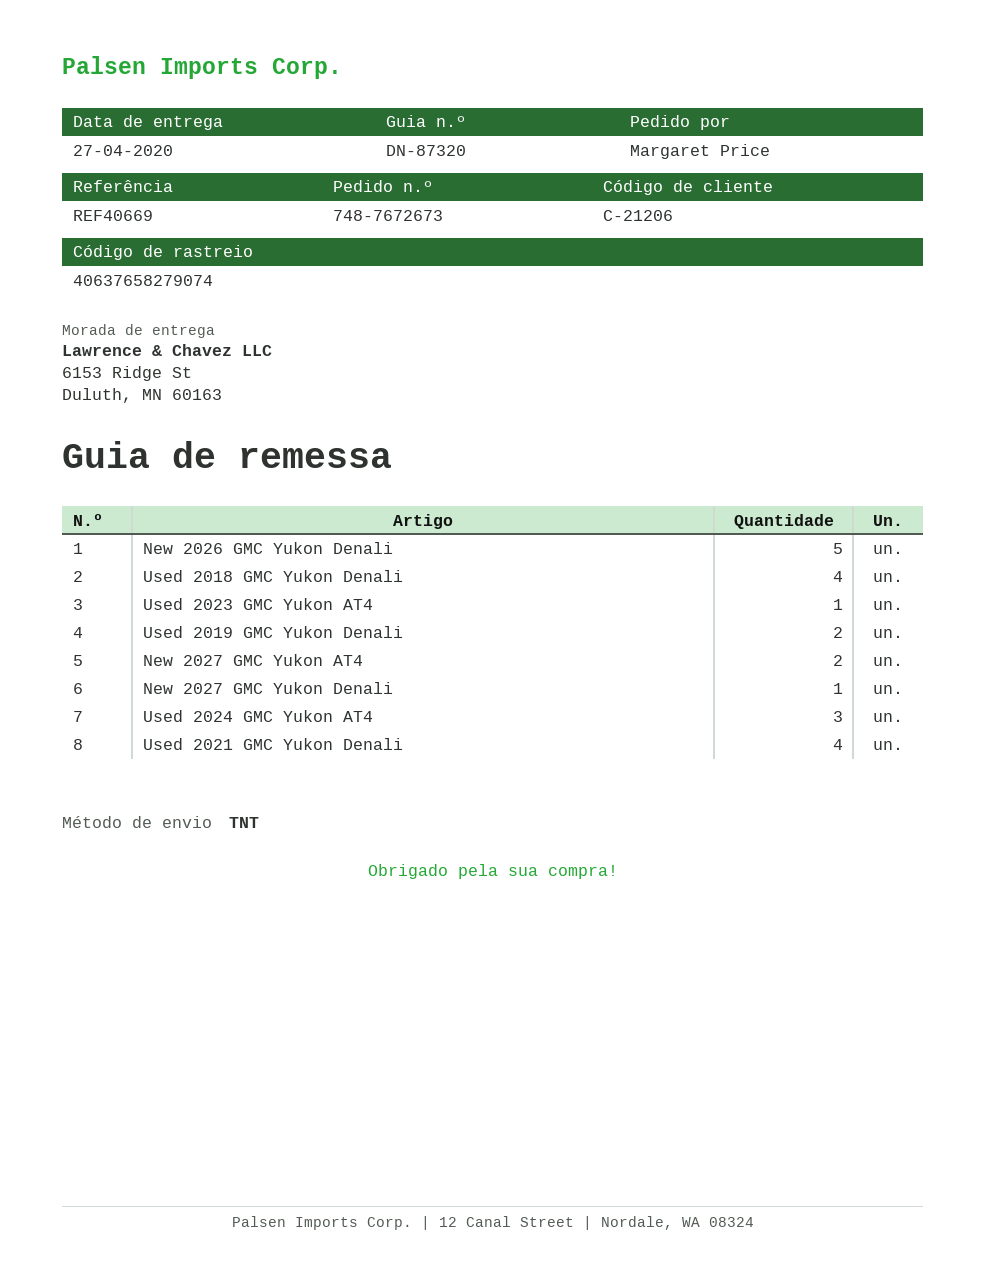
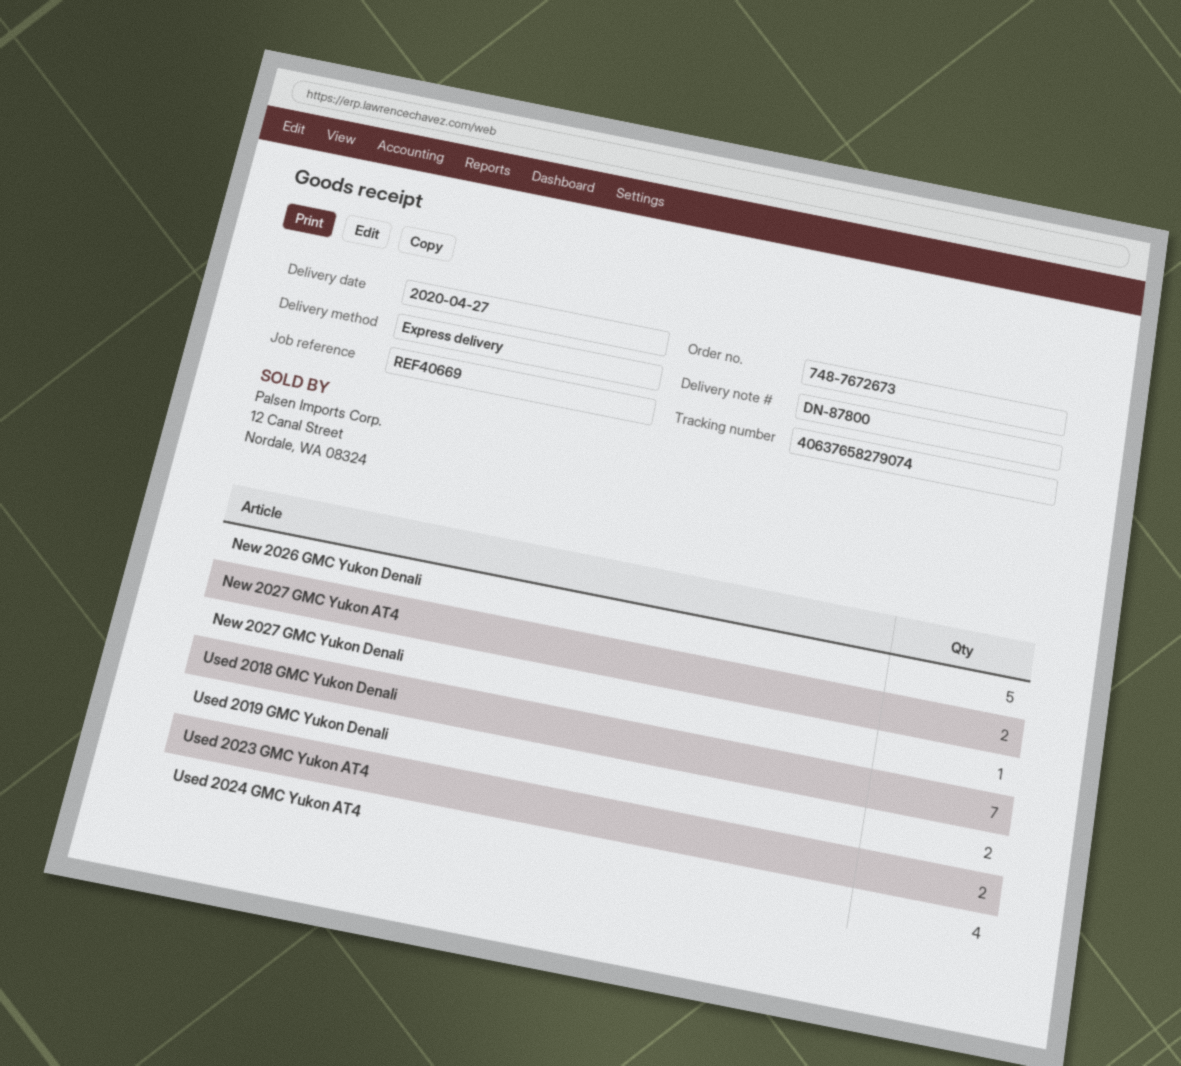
delivery note number: DN-87320 -> DN-87800
shipping method: TNT -> express
Used 2018 GMC Yukon Denali: 4 -> 7
Used 2023 GMC Yukon AT4: 1 -> 2
Used 2024 GMC Yukon AT4: 3 -> 4
Used 2021 GMC Yukon Denali: 4 -> none

